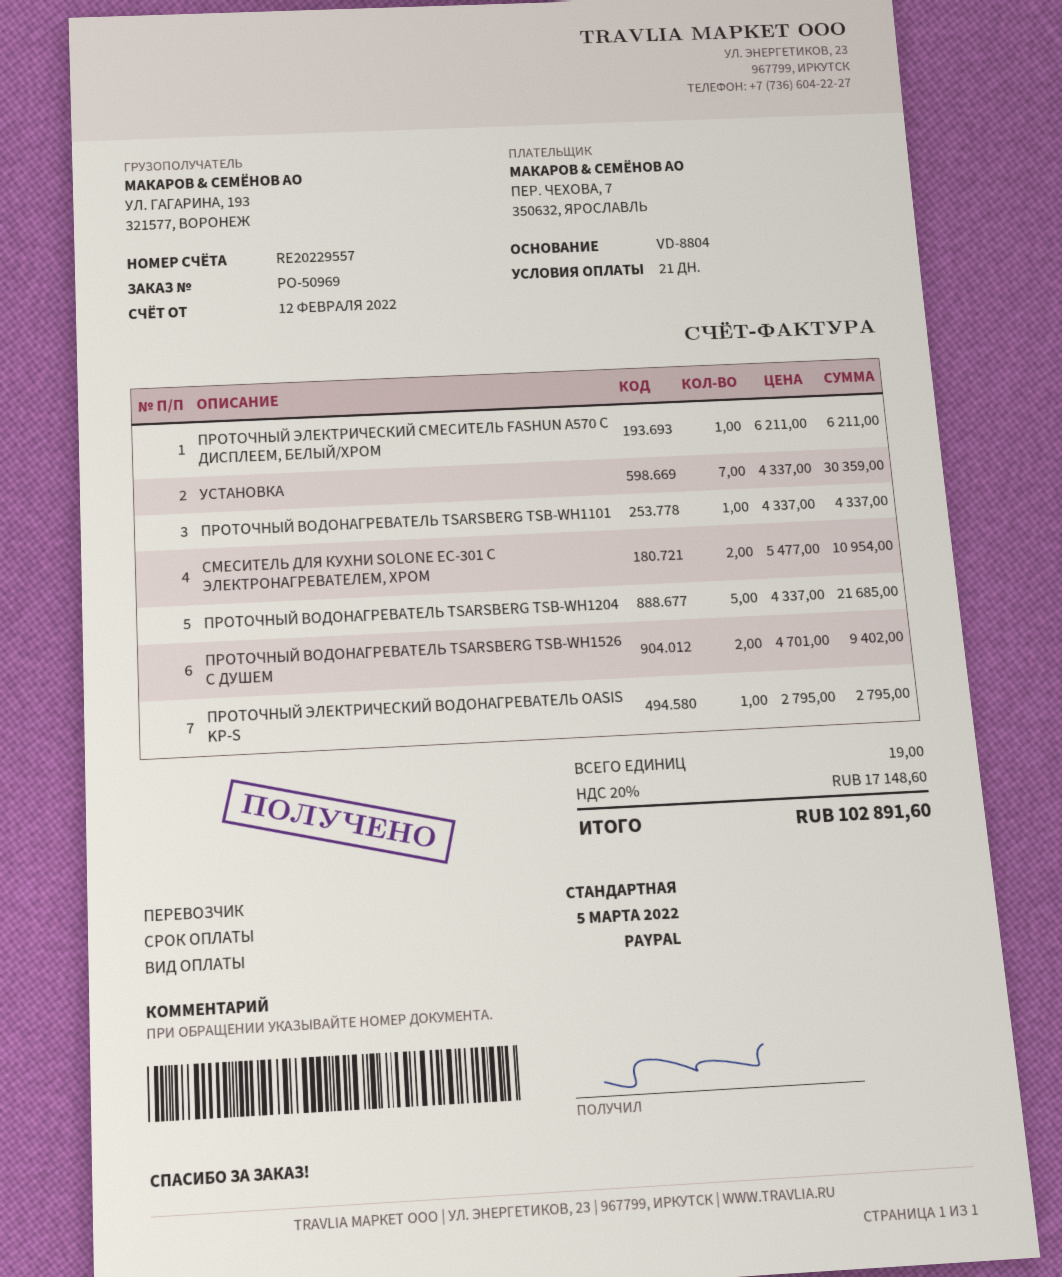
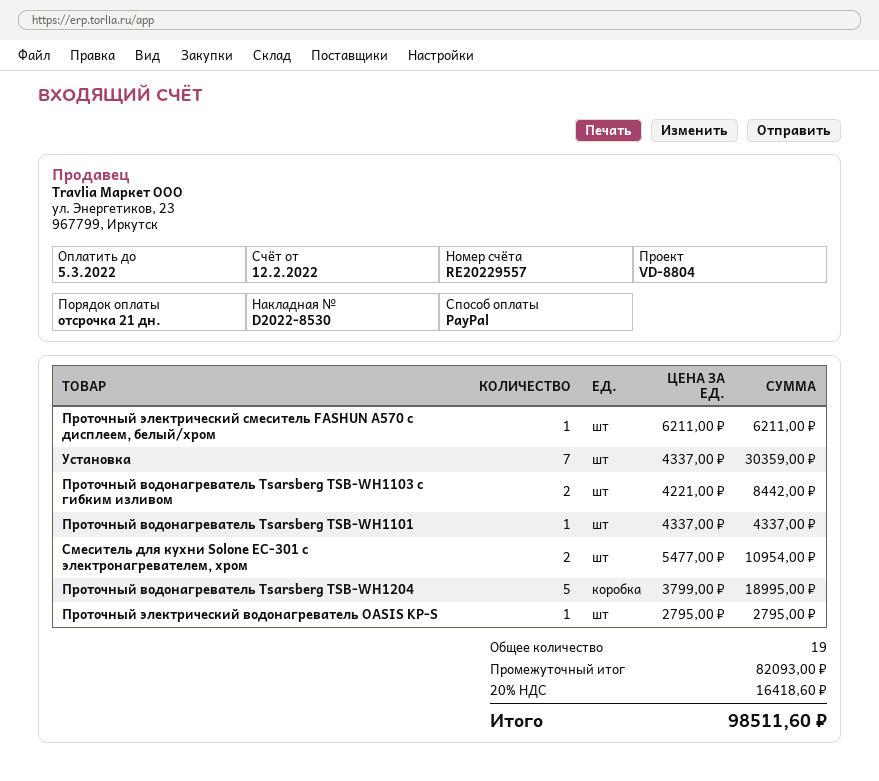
ПРОТОЧНЫЙ ВОДОНАГРЕВАТЕЛЬ TSARSBERG TSB-WH1204: 5 x 4337.00 = 21685.00 -> 5 x 3799.00 = 18995.00
ПРОТОЧНЫЙ ВОДОНАГРЕВАТЕЛЬ TSARSBERG TSB-WH1526 С ДУШЕМ: 2 x 4701.00 = 9402.00 -> none
Проточный водонагреватель Tsarsberg TSB-WH1103 с гибким изливом: none -> 2 x 4221.00 = 8442.00
tax: 20% = 17148.60 -> 20% = 16418.60
total: 102891.60 -> 98511.60

